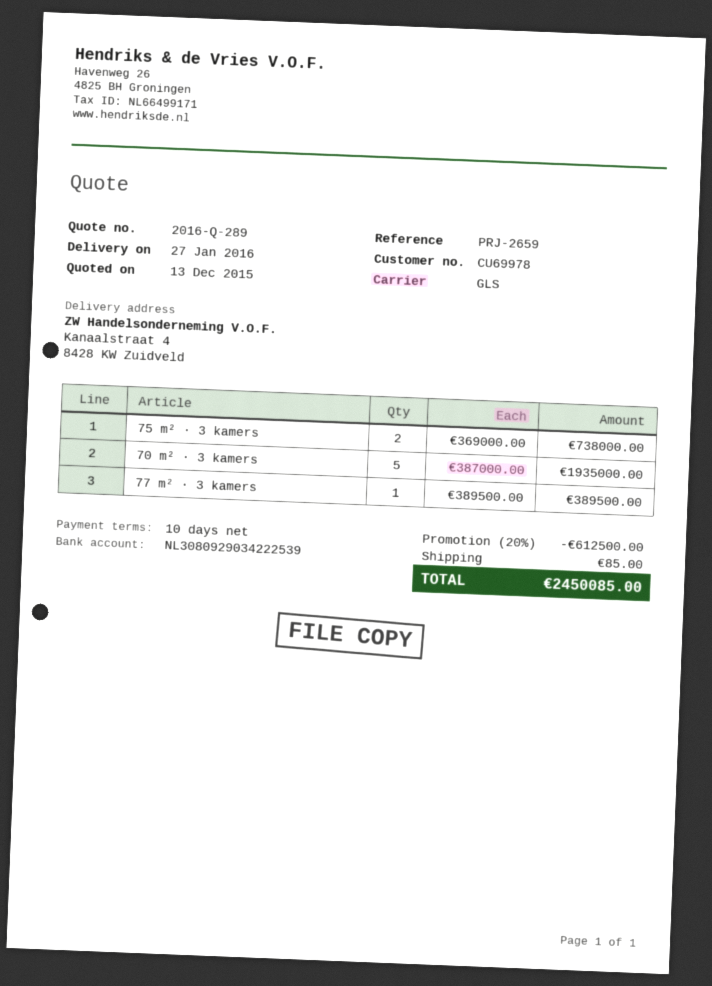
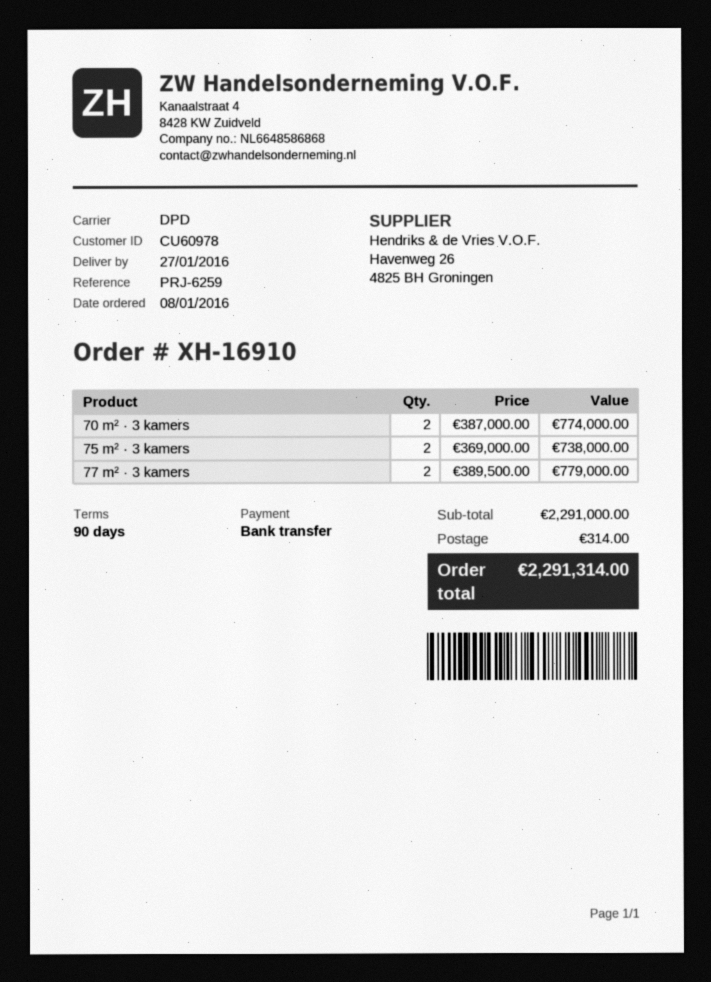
payment terms: 10 days -> 90 days
customer number: CU69978 -> CU60978
reference: PRJ-2659 -> PRJ-6259
shipping method: GLS -> DPD
70 m² · 3 kamers: 5 x 387000.00 = 1935000.00 -> 2 x 387000.00 = 774000.00
77 m² · 3 kamers: 1 x 389500.00 = 389500.00 -> 2 x 389500.00 = 779000.00
discount: 20% = 612500.00 -> none
shipping: 85.00 -> 314.00
total: 2450085.00 -> 2291314.00

